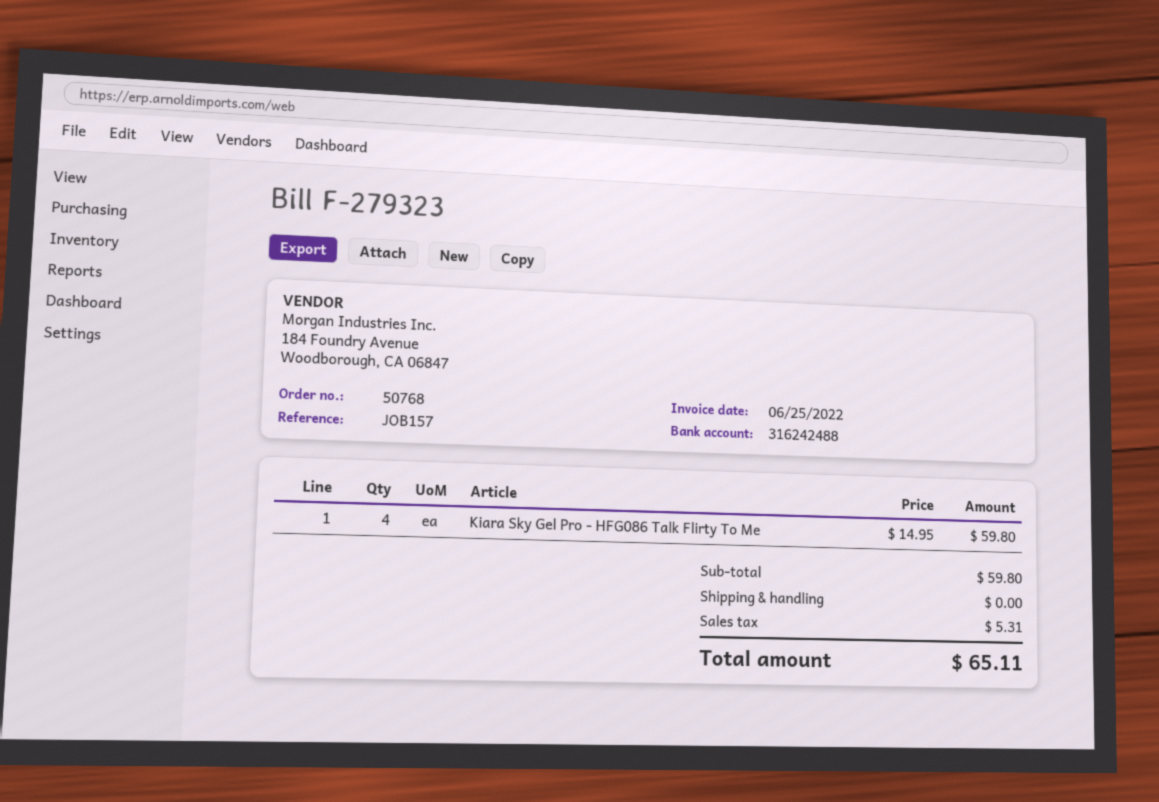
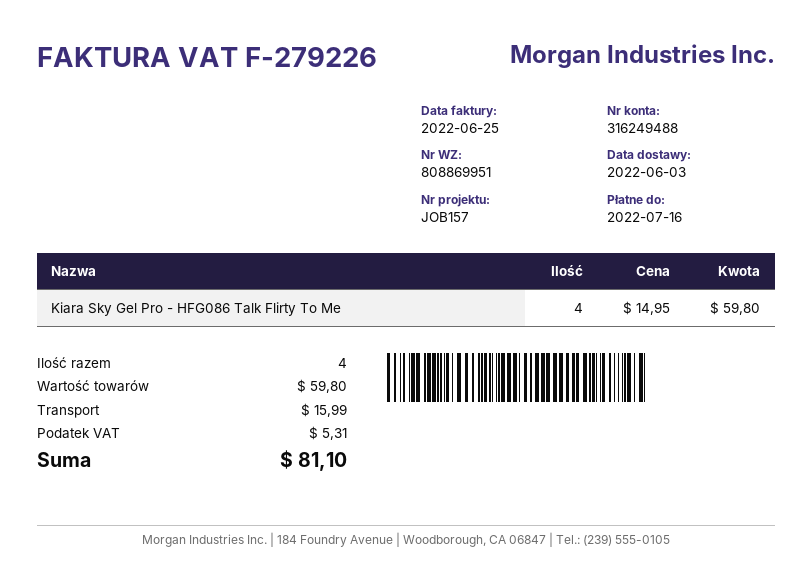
invoice number: F-279323 -> F-279226
bank account: 316242488 -> 316249488
shipping: 0.00 -> 15.99
total: 65.11 -> 81.10

